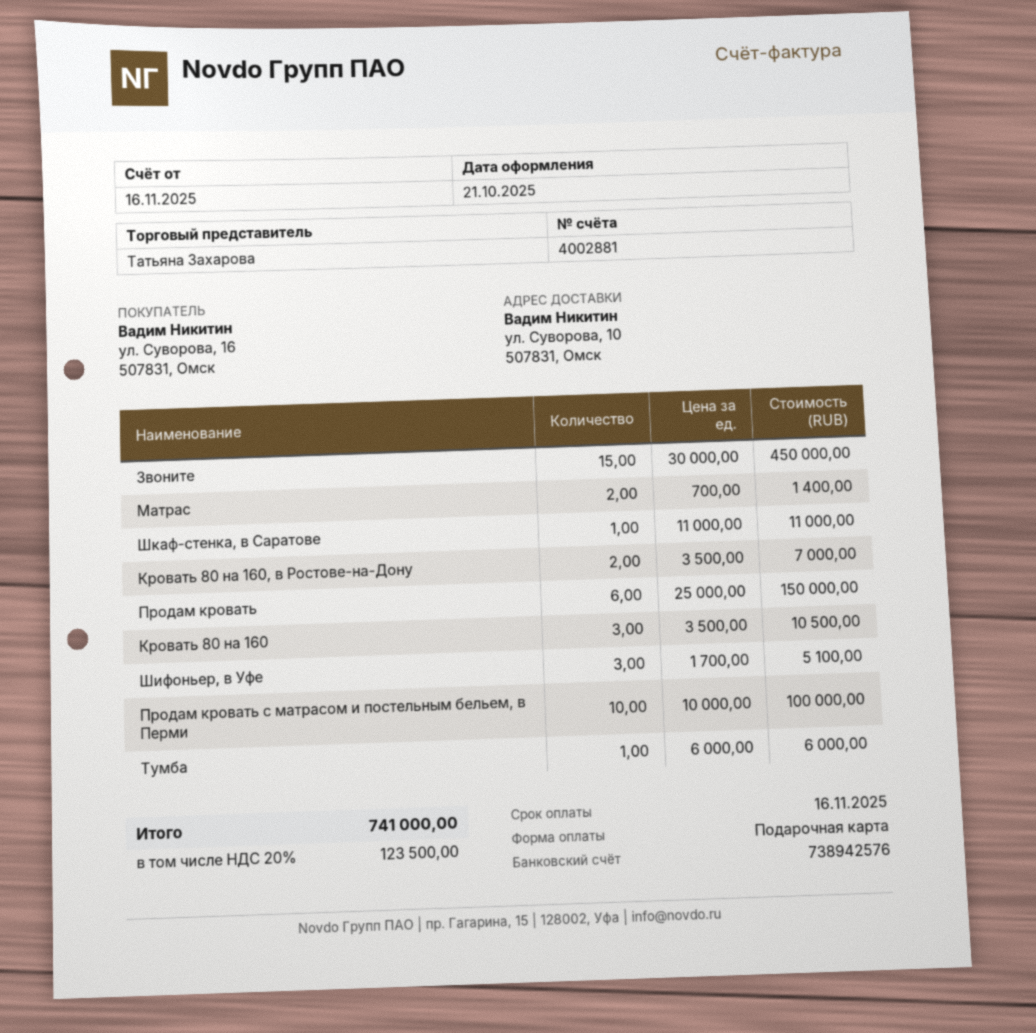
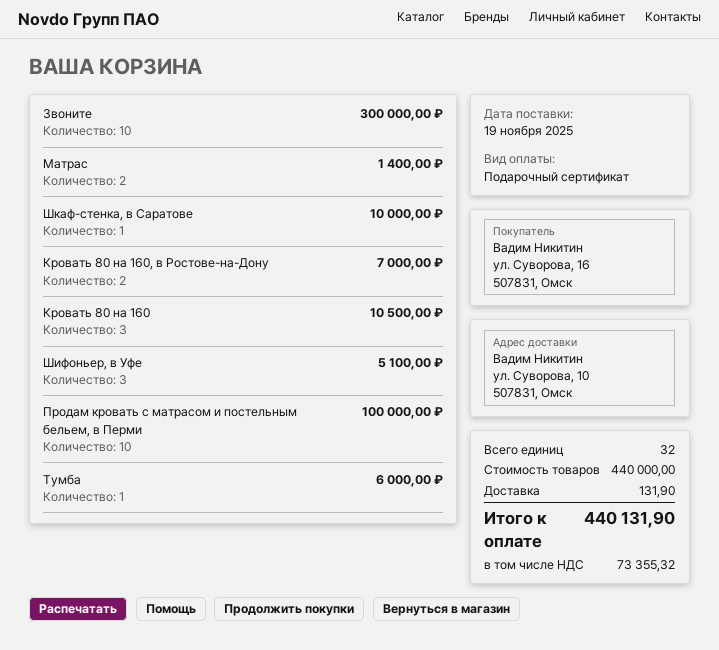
Звоните: 15 for 450000.00 -> 10 for 300000.00
Шкаф-стенка, в Саратове: 1 for 11000.00 -> 1 for 10000.00
Продам кровать: 6 for 150000.00 -> none
shipping: none -> 131.90
tax: 123500.00 -> 73355.32
total: 741000.00 -> 440131.90

